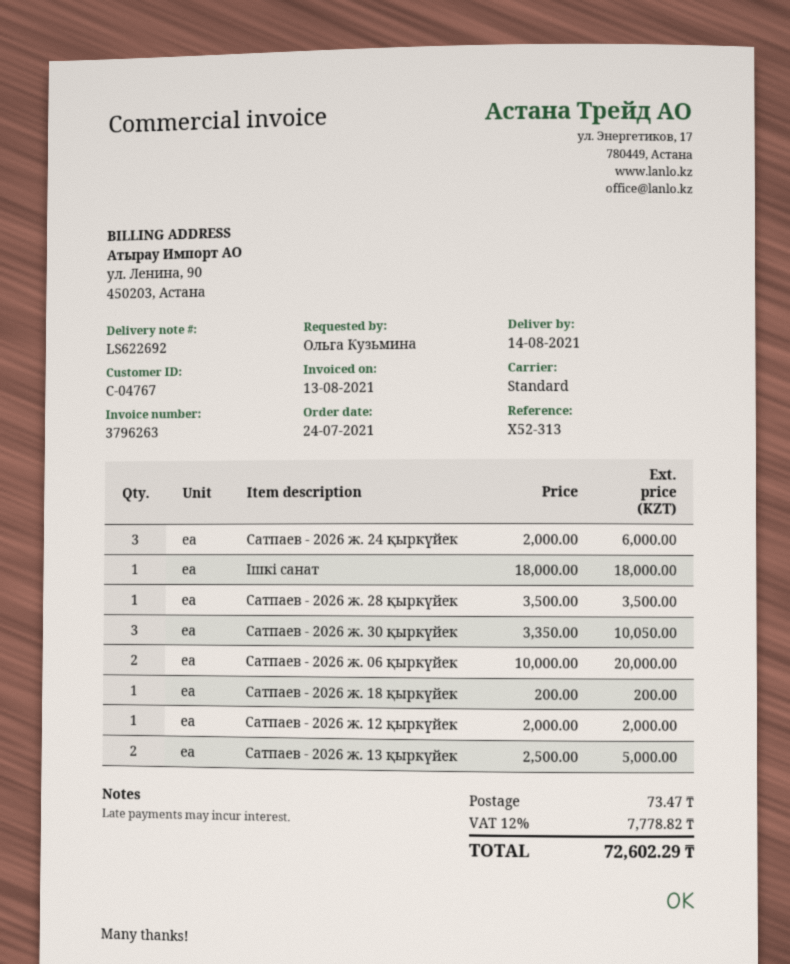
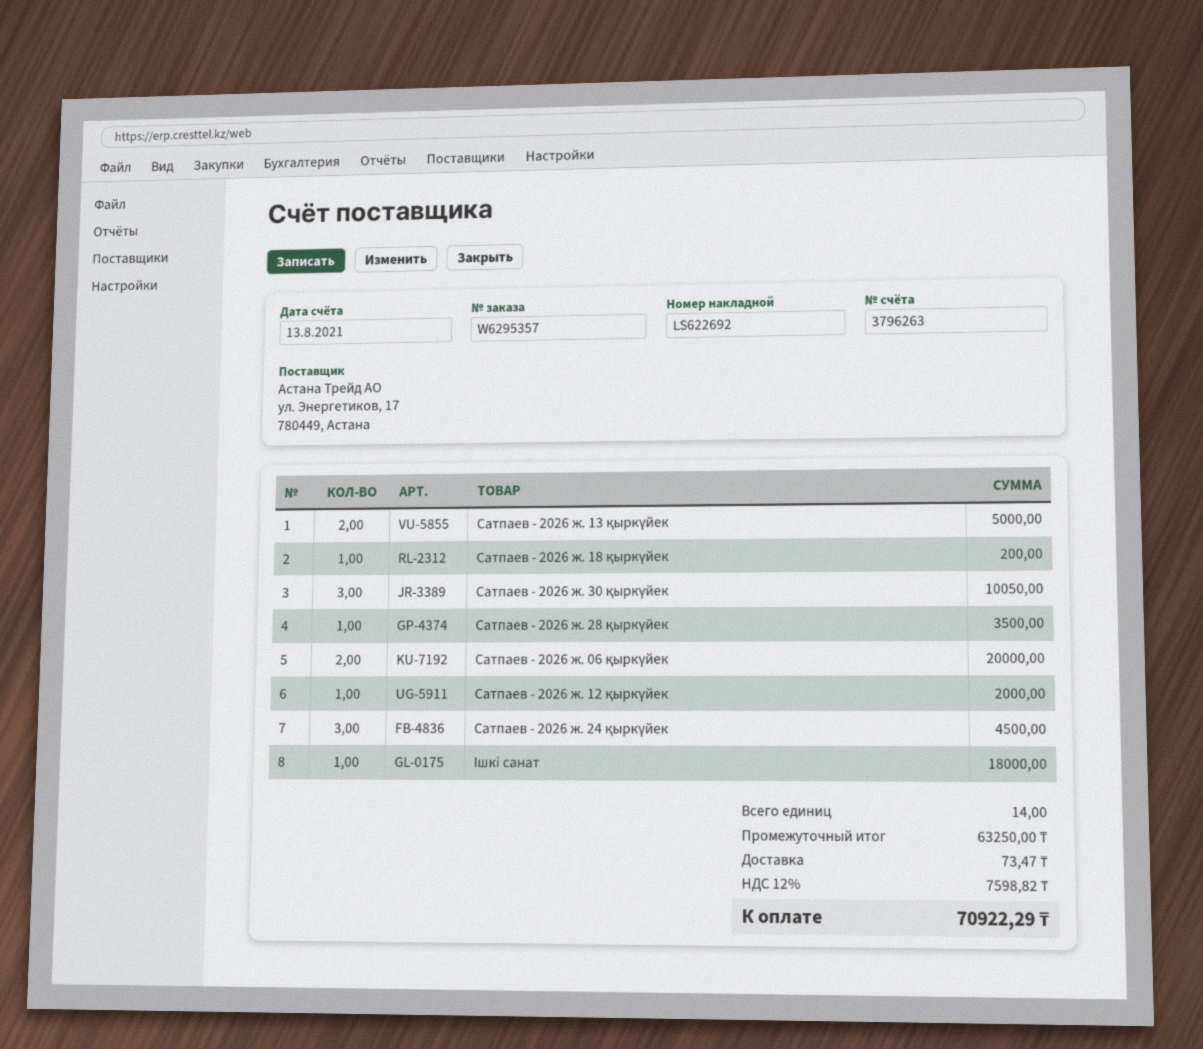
Сатпаев - 2026 ж. 24 қыркүйек: 3 for 6000.00 -> 3 for 4500.00
tax: 12% = 7778.82 -> 12% = 7598.82
total: 72602.29 -> 70922.29

